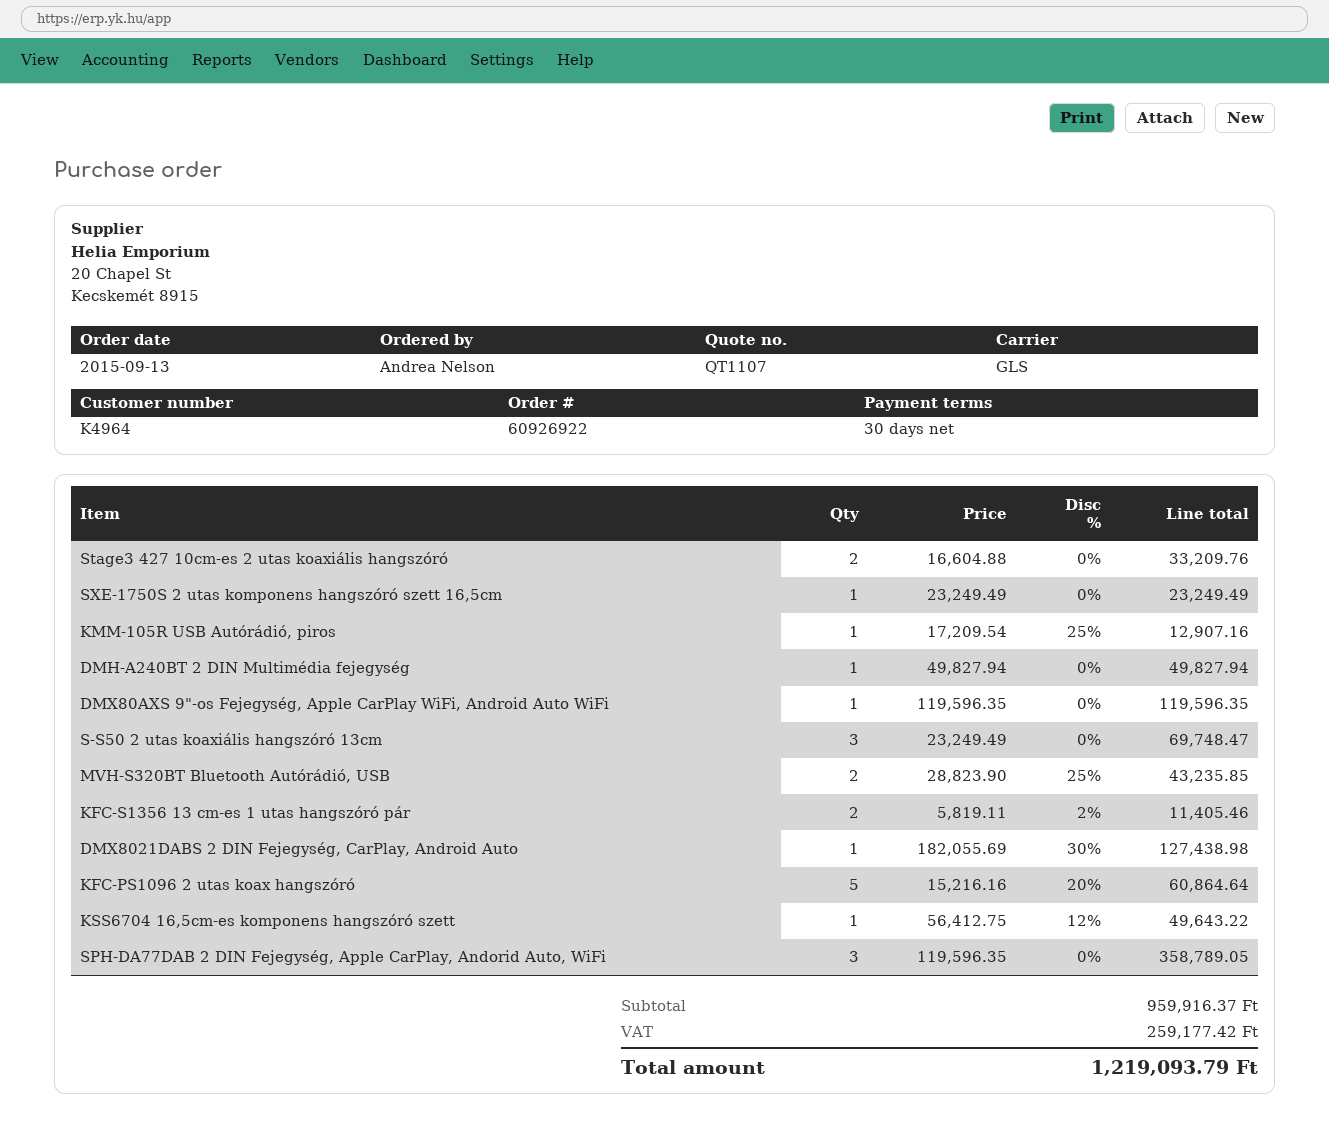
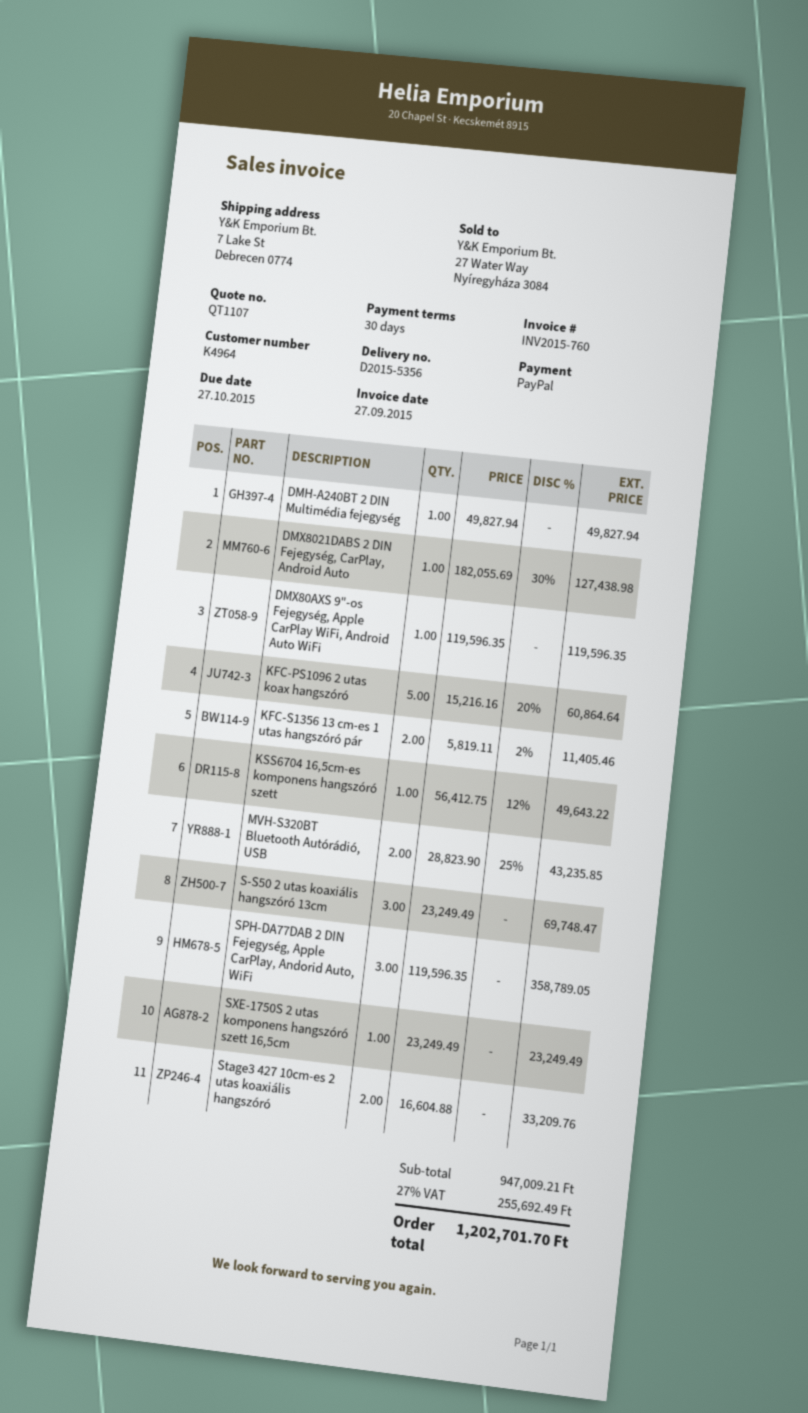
KMM-105R USB Autórádió, piros: 1 x 17209.54 - 25% = 12907.16 -> none
subtotal: 959916.37 -> 947009.21
tax: 259177.42 -> 255692.49
total: 1219093.79 -> 1202701.70

